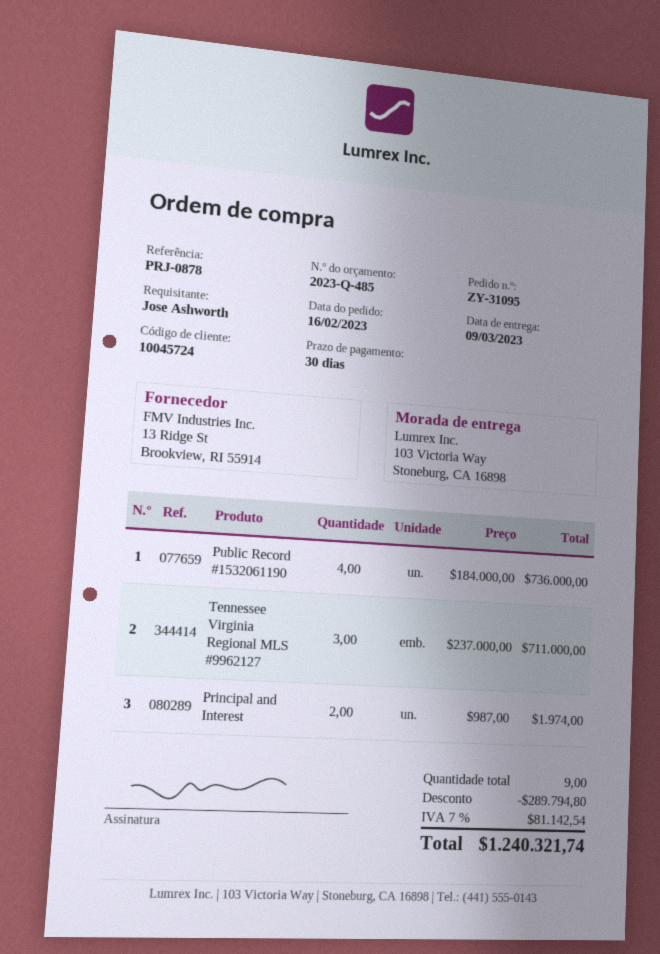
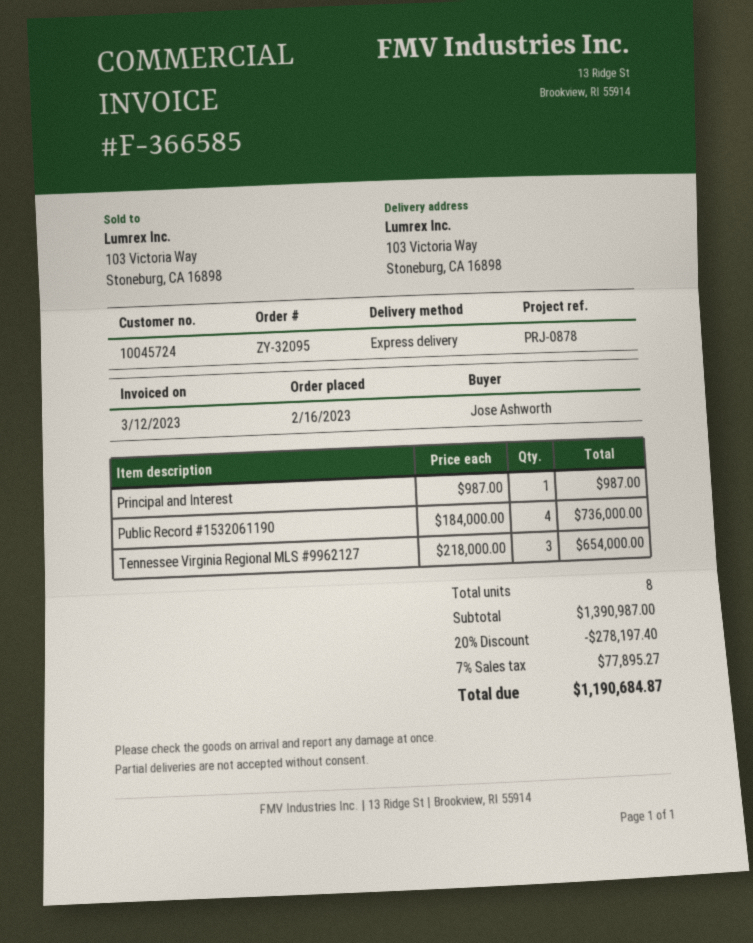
order number: ZY-31095 -> ZY-32095
Tennessee Virginia Regional MLS #9962127: 3 x 237000.00 = 711000.00 -> 3 x 218000.00 = 654000.00
Principal and Interest: 2 x 987.00 = 1974.00 -> 1 x 987.00 = 987.00
total quantity: 9 -> 8
discount: 289794.80 -> 278197.40
tax: 7% = 81142.54 -> 7% = 77895.27
total: 1240321.74 -> 1190684.87

